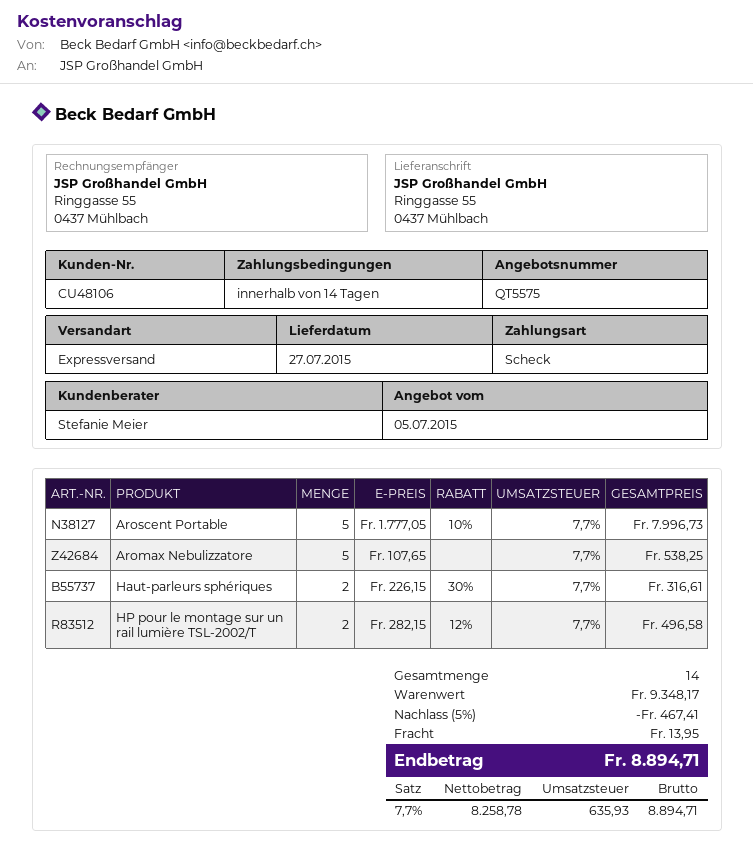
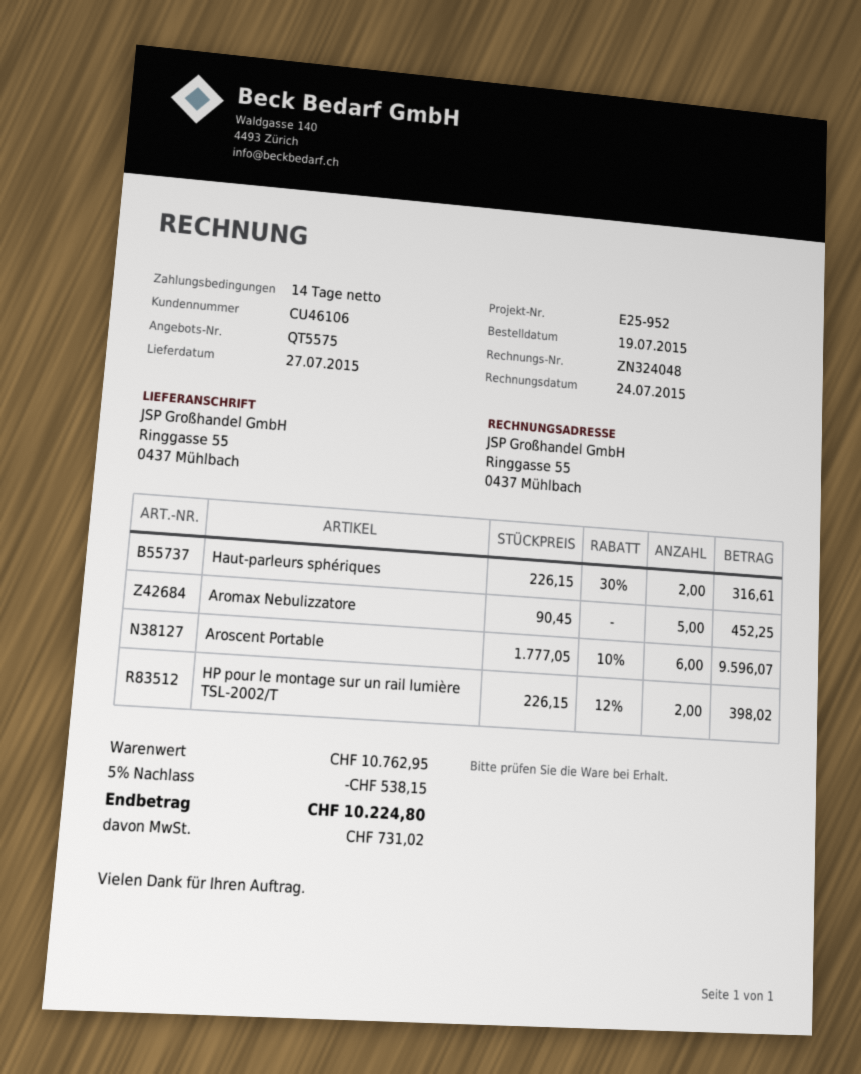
customer number: CU48106 -> CU46106
Aroscent Portable: 5 x 1777.05 - 10% = 7996.73 -> 6 x 1777.05 - 10% = 9596.07
Aromax Nebulizzatore: 5 x 107.65 = 538.25 -> 5 x 90.45 = 452.25
HP pour le montage sur un rail lumière TSL-2002/T: 2 x 282.15 - 12% = 496.58 -> 2 x 226.15 - 12% = 398.02
subtotal: 9348.17 -> 10762.95
discount: 5% = 467.41 -> 5% = 538.15
shipping: 13.95 -> none
tax: 635.93 -> 731.02
total: 8894.71 -> 10224.80

